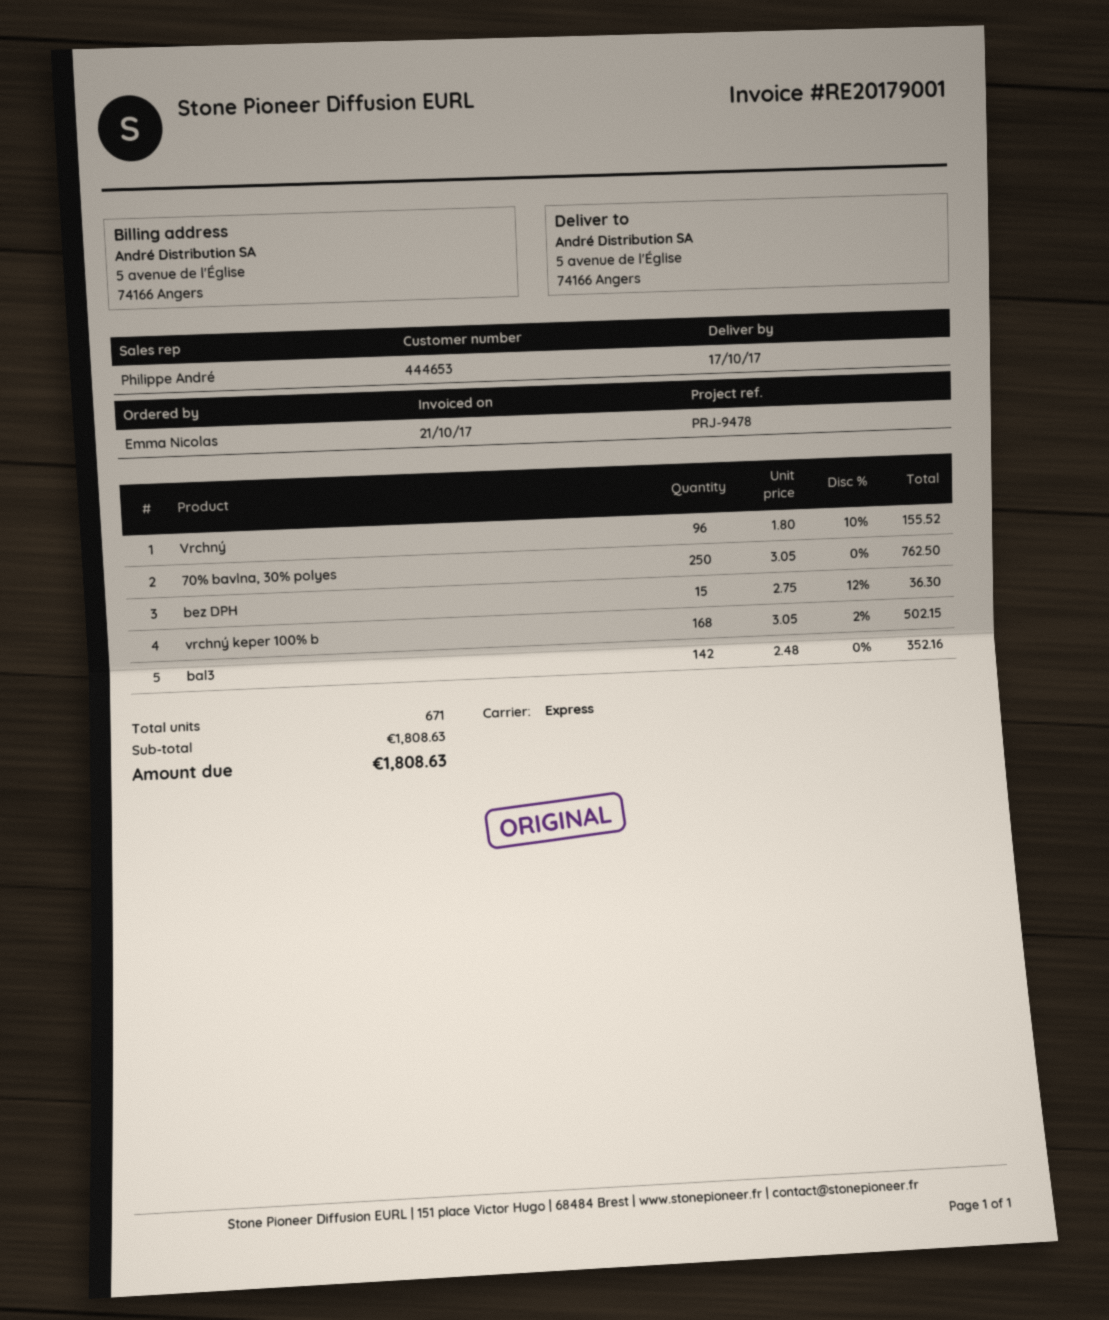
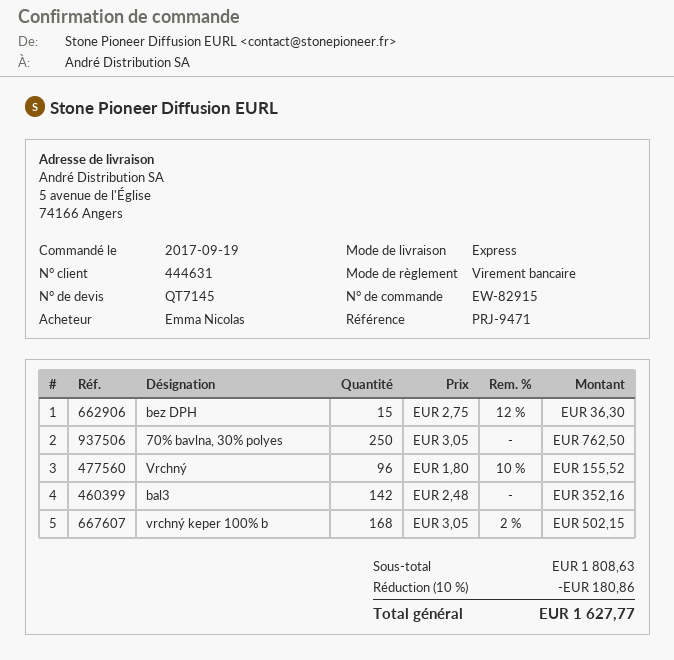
customer number: 444653 -> 444631
reference: PRJ-9478 -> PRJ-9471
discount: none -> 10% = 180.86
total: 1808.63 -> 1627.77

